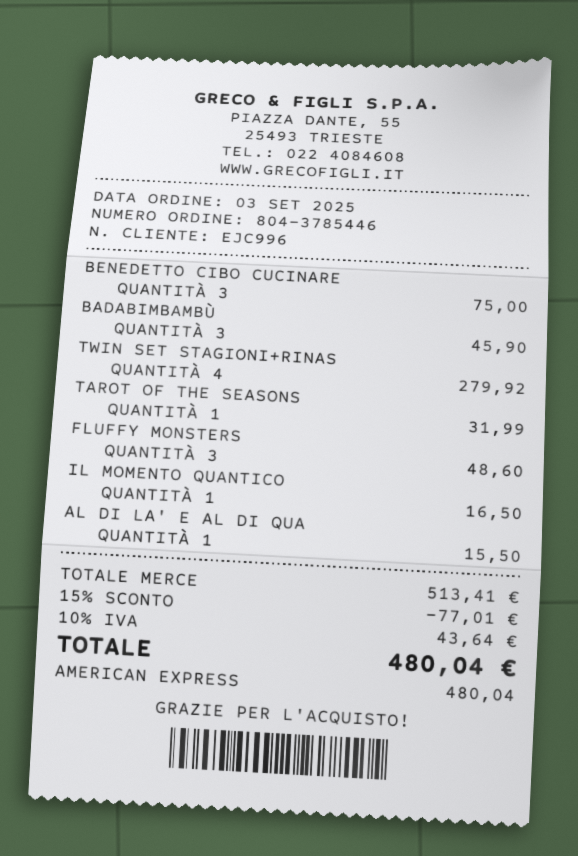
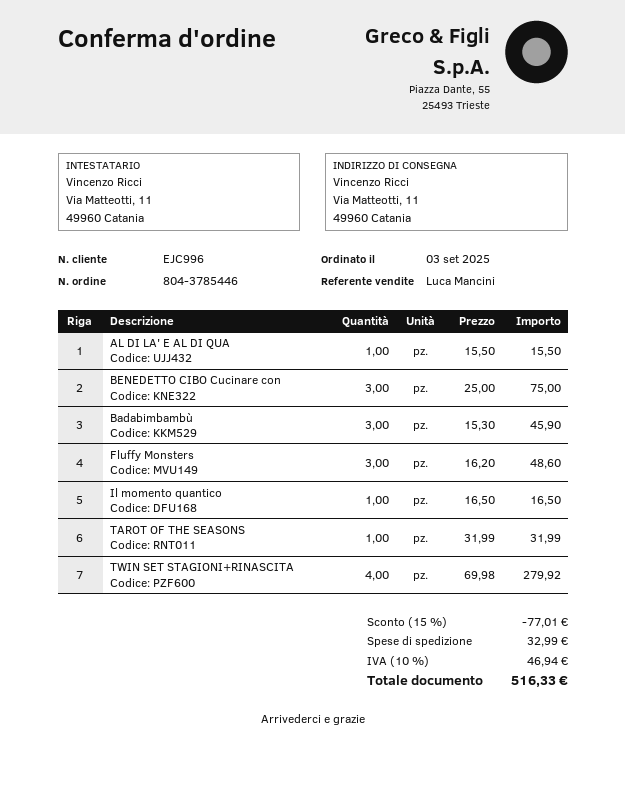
shipping: none -> 32.99
tax: 10% = 43.64 -> 10% = 46.94
total: 480.04 -> 516.33

